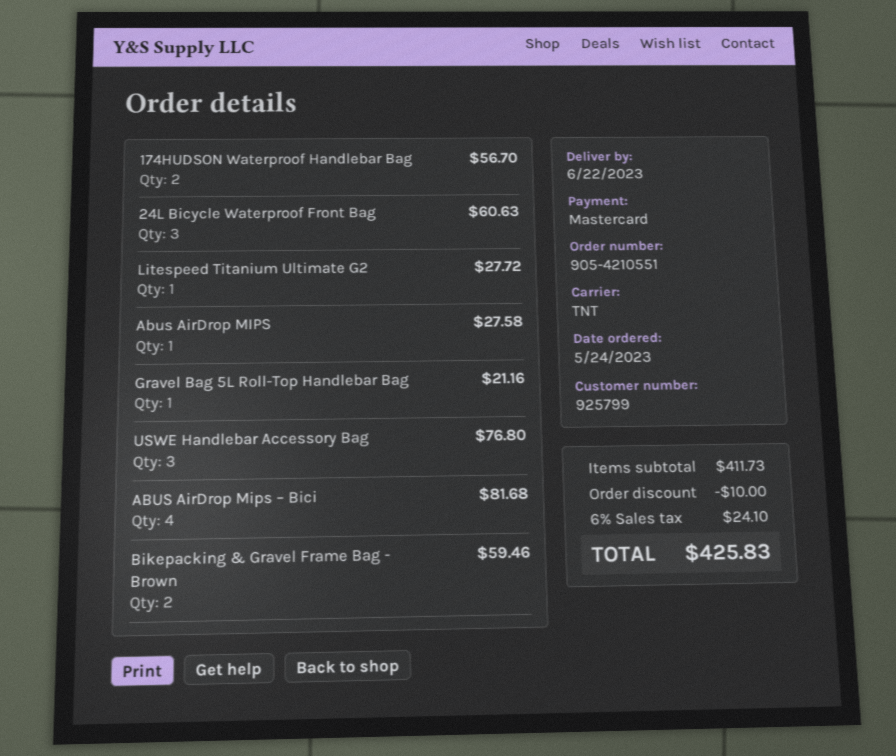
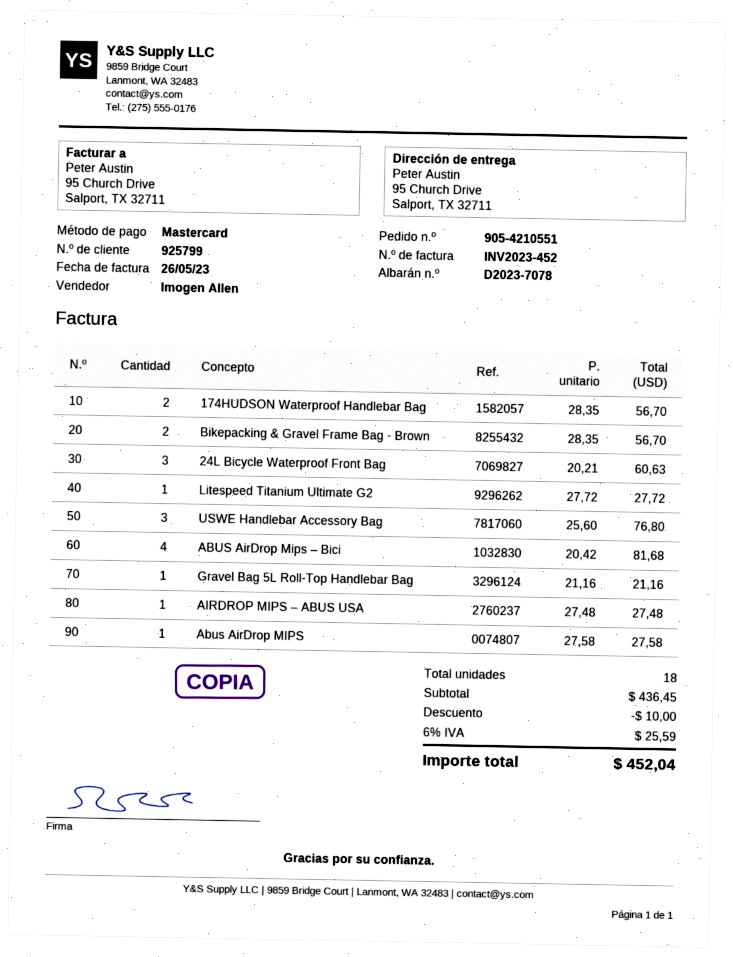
Bikepacking & Gravel Frame Bag - Brown: 2 for 59.46 -> 2 for 56.70
AIRDROP MIPS – ABUS USA: none -> 1 for 27.48
subtotal: 411.73 -> 436.45
tax: 6% = 24.10 -> 6% = 25.59
total: 425.83 -> 452.04

